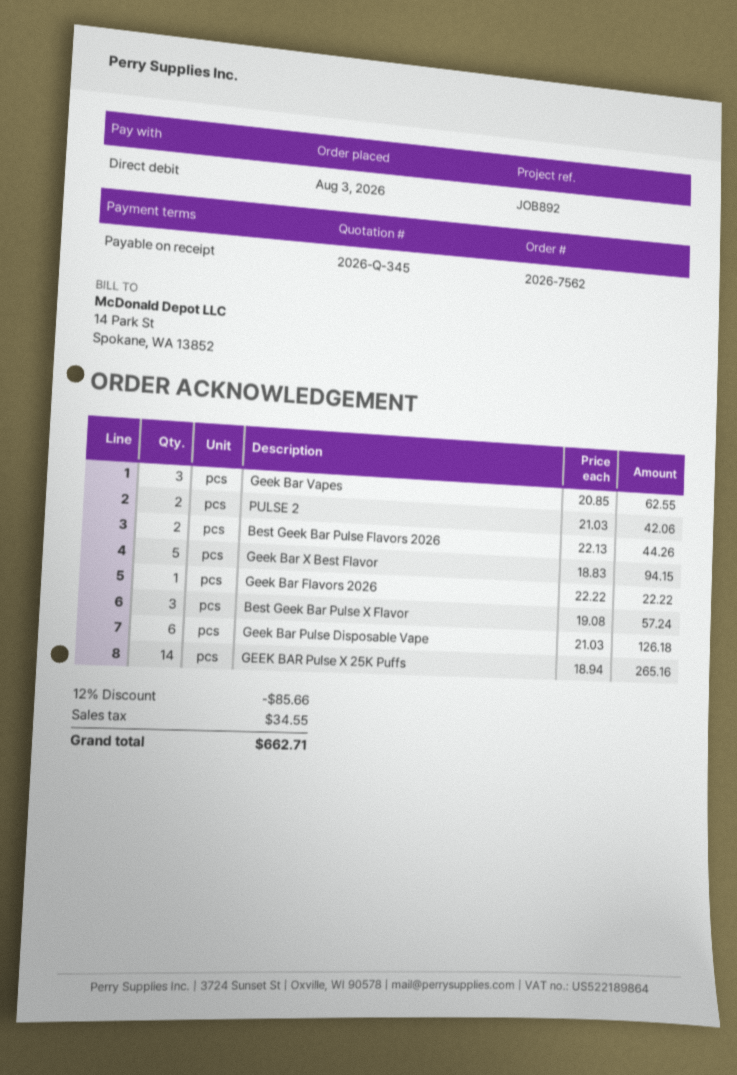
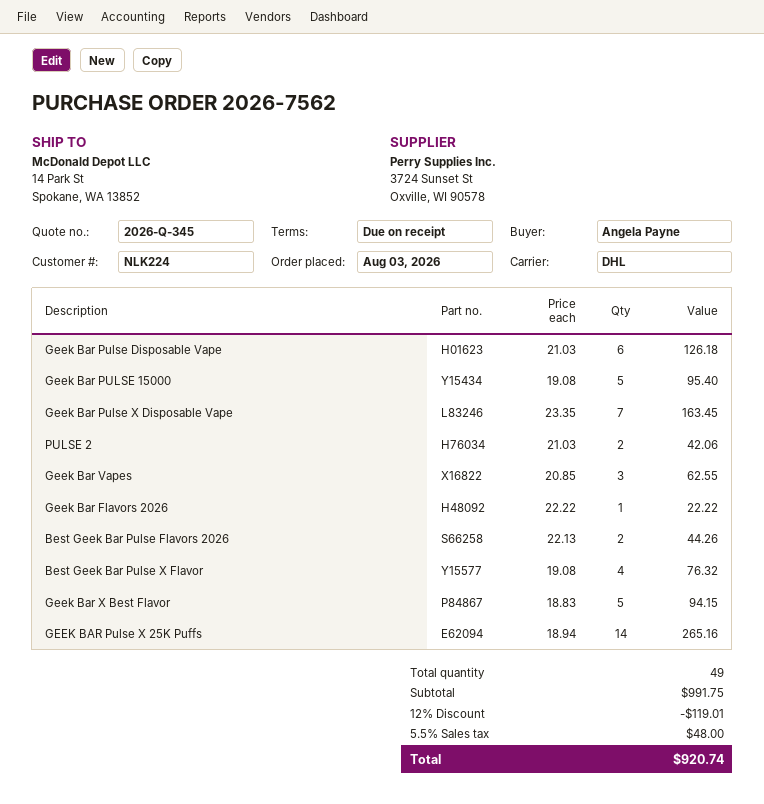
Best Geek Bar Pulse X Flavor: 3 x 19.08 = 57.24 -> 4 x 19.08 = 76.32
Geek Bar PULSE 15000: none -> 5 x 19.08 = 95.40
Geek Bar Pulse X Disposable Vape: none -> 7 x 23.35 = 163.45
discount: 12% = 85.66 -> 12% = 119.01
tax: 34.55 -> 48.00
total: 662.71 -> 920.74

